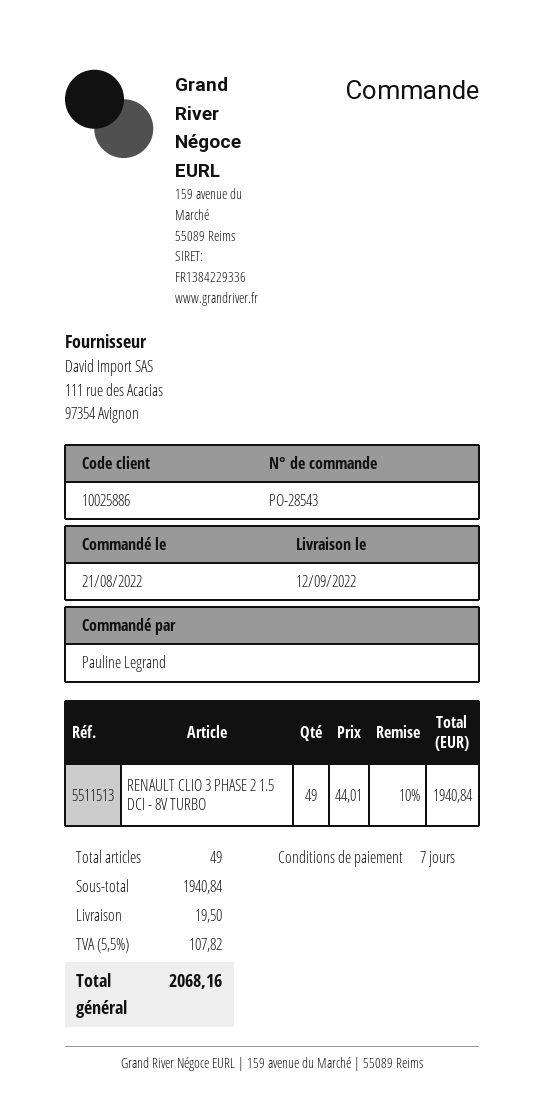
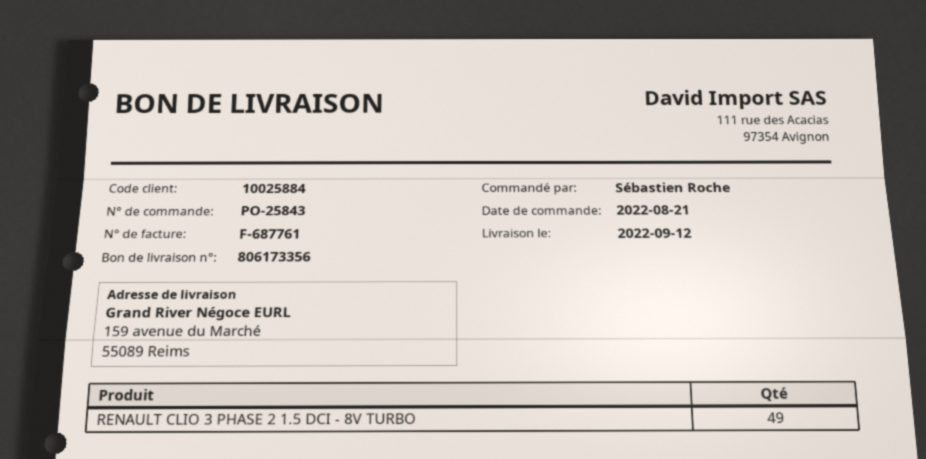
order number: PO-28543 -> PO-25843
customer number: 10025886 -> 10025884
ordered by: Pauline Legrand -> Sébastien Roche

